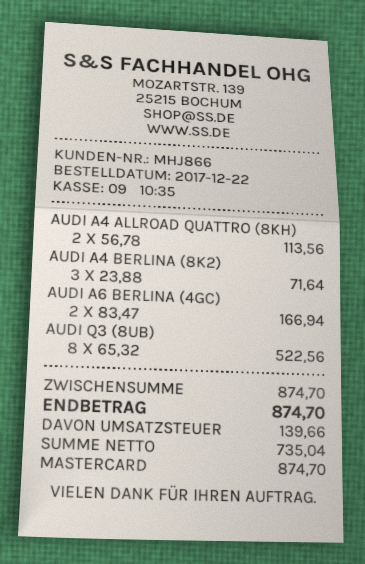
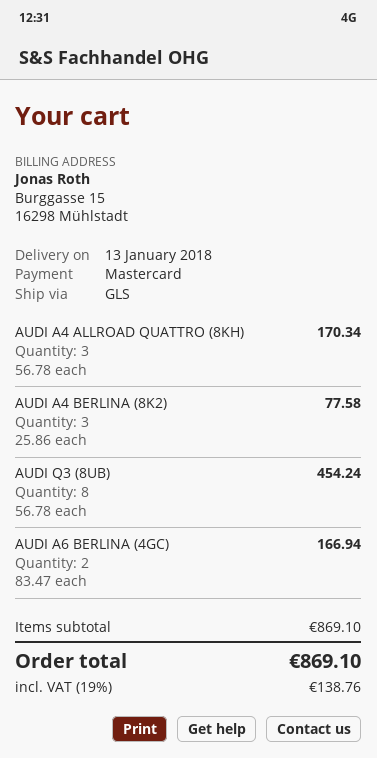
AUDI A4 ALLROAD QUATTRO (8KH): 2 x 56.78 = 113.56 -> 3 x 56.78 = 170.34
AUDI A4 BERLINA (8K2): 3 x 23.88 = 71.64 -> 3 x 25.86 = 77.58
AUDI Q3 (8UB): 8 x 65.32 = 522.56 -> 8 x 56.78 = 454.24
subtotal: 874.70 -> 869.10
tax: 139.66 -> 138.76
total: 874.70 -> 869.10

